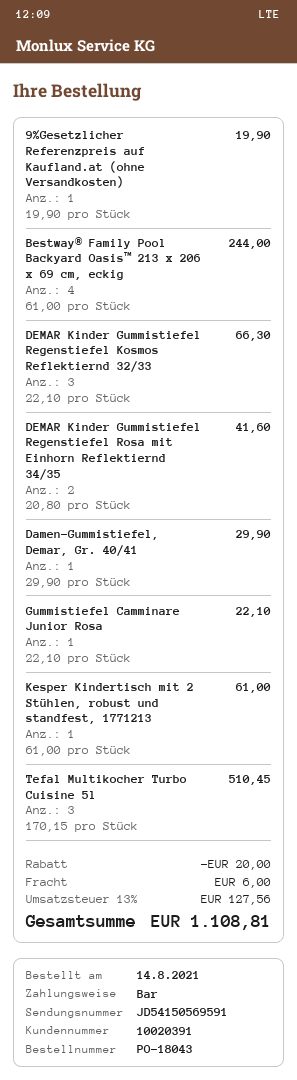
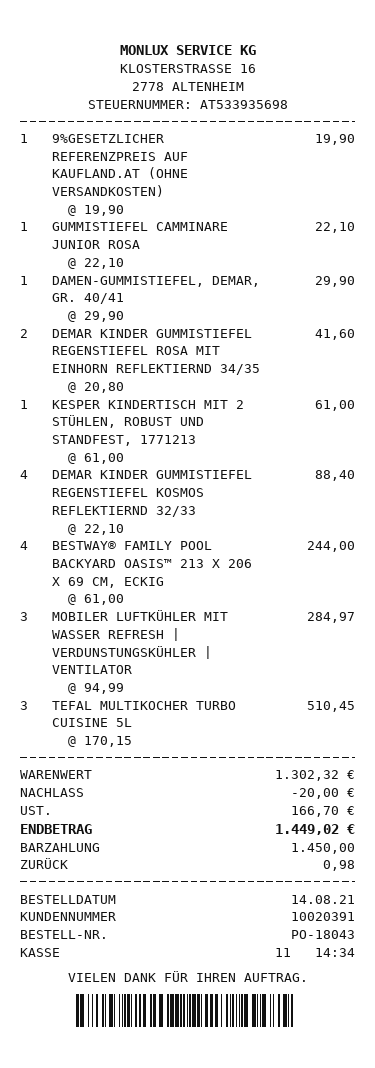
DEMAR Kinder Gummistiefel Regenstiefel Kosmos Reflektiernd 32/33: 3 x 22.10 = 66.30 -> 4 x 22.10 = 88.40
MOBILER LUFTKÜHLER MIT WASSER REFRESH | VERDUNSTUNGSKÜHLER | VENTILATOR: none -> 3 x 94.99 = 284.97
shipping: 6.00 -> none
tax: 127.56 -> 166.70
total: 1108.81 -> 1449.02

